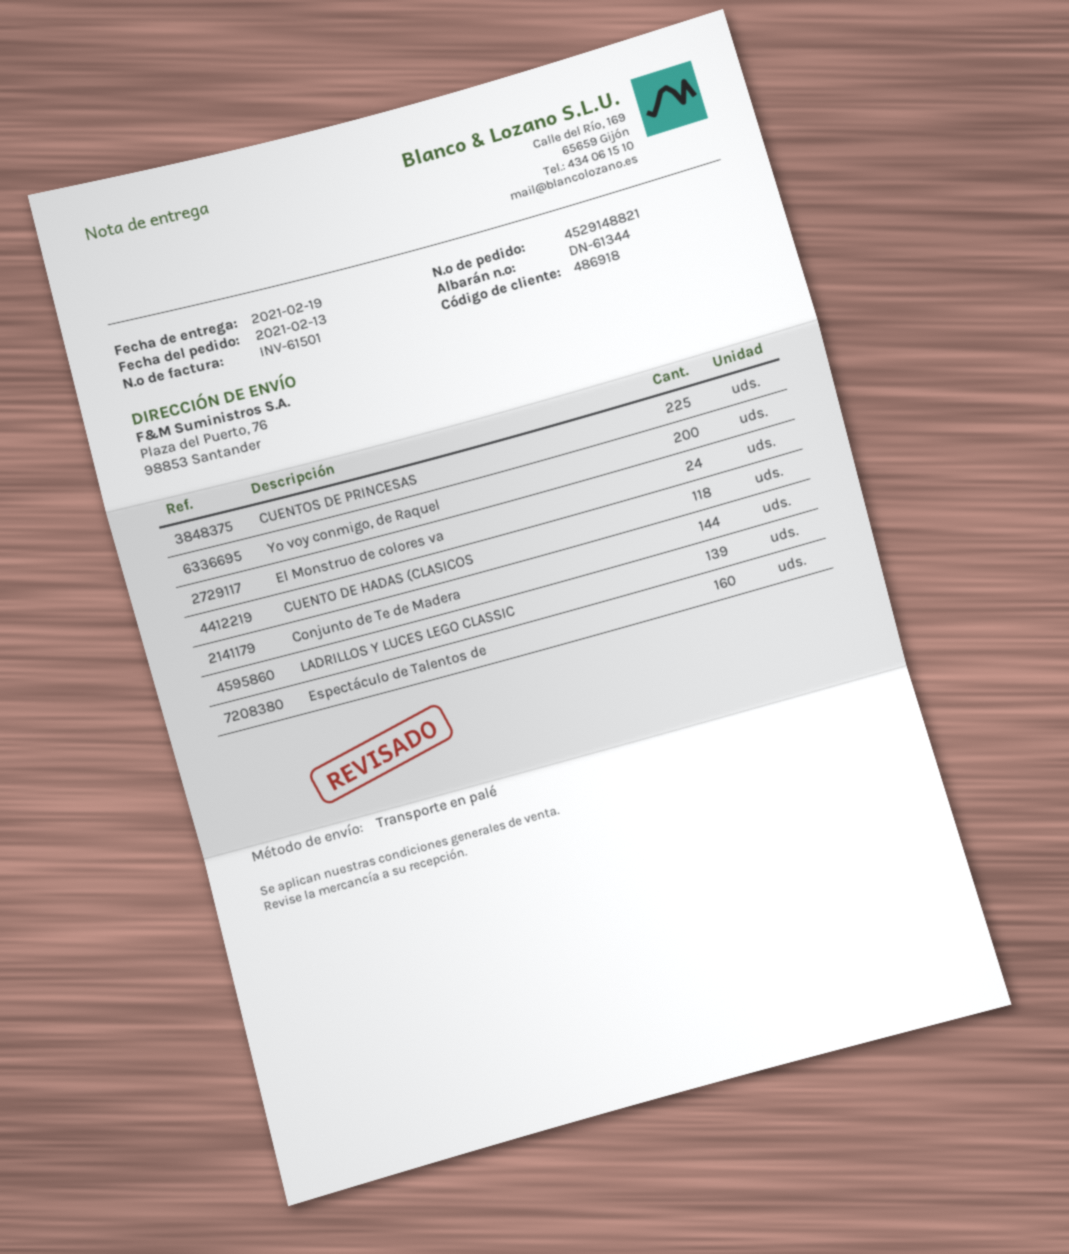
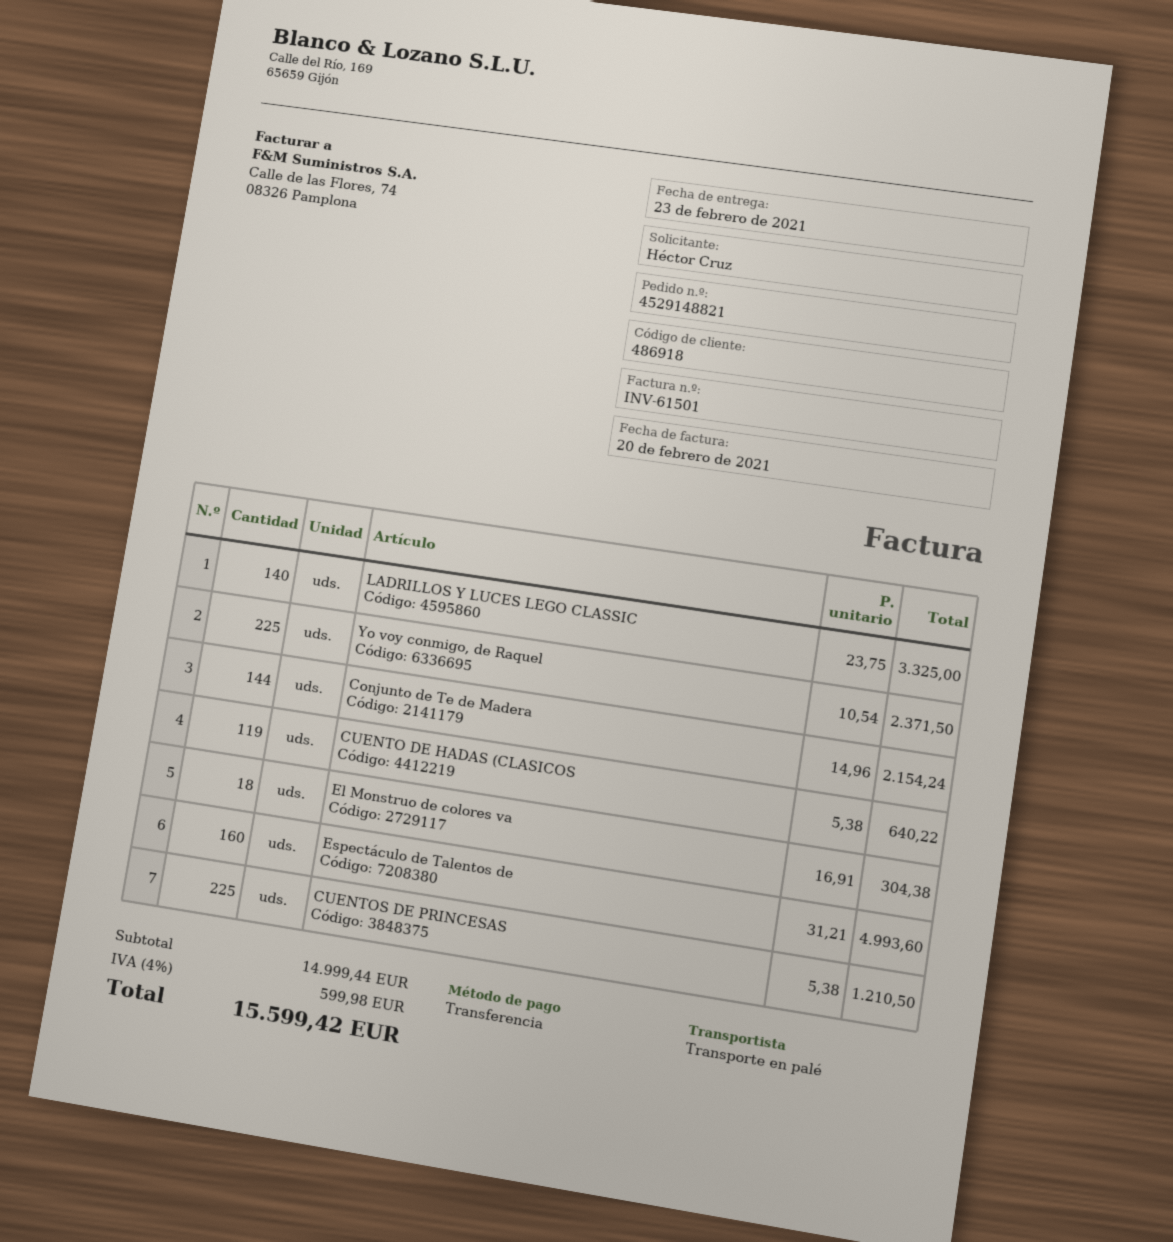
delivery date: 2021-02-19 -> 2021-02-23
Yo voy conmigo, de Raquel: 200 -> 225
El Monstruo de colores va: 24 -> 18
CUENTO DE HADAS (CLASICOS: 118 -> 119
LADRILLOS Y LUCES LEGO CLASSIC: 139 -> 140

